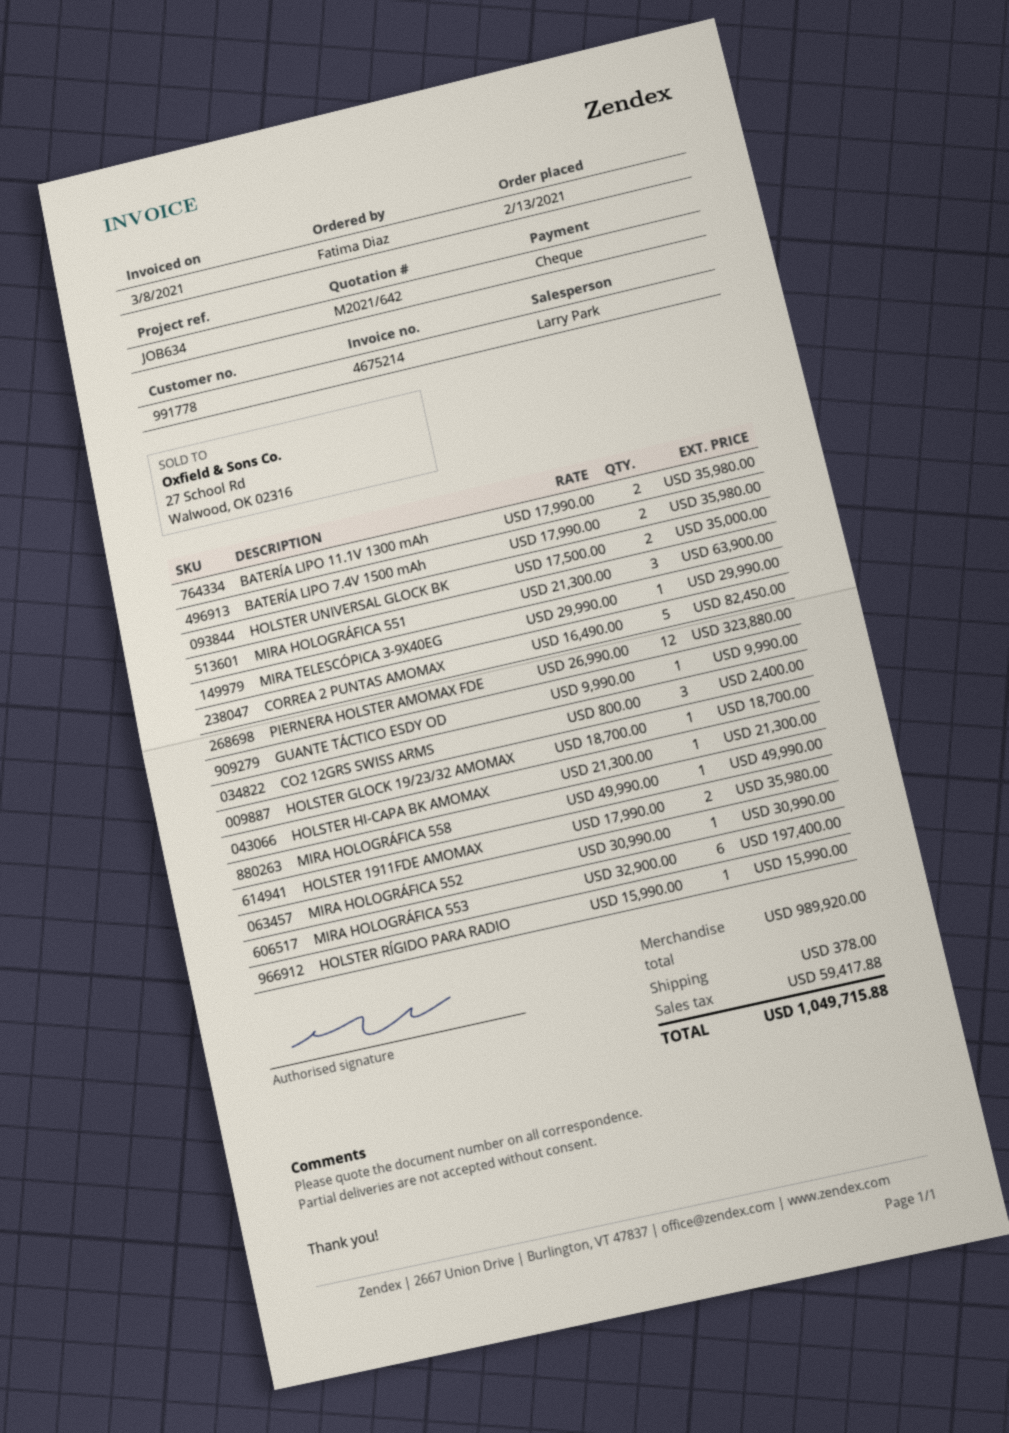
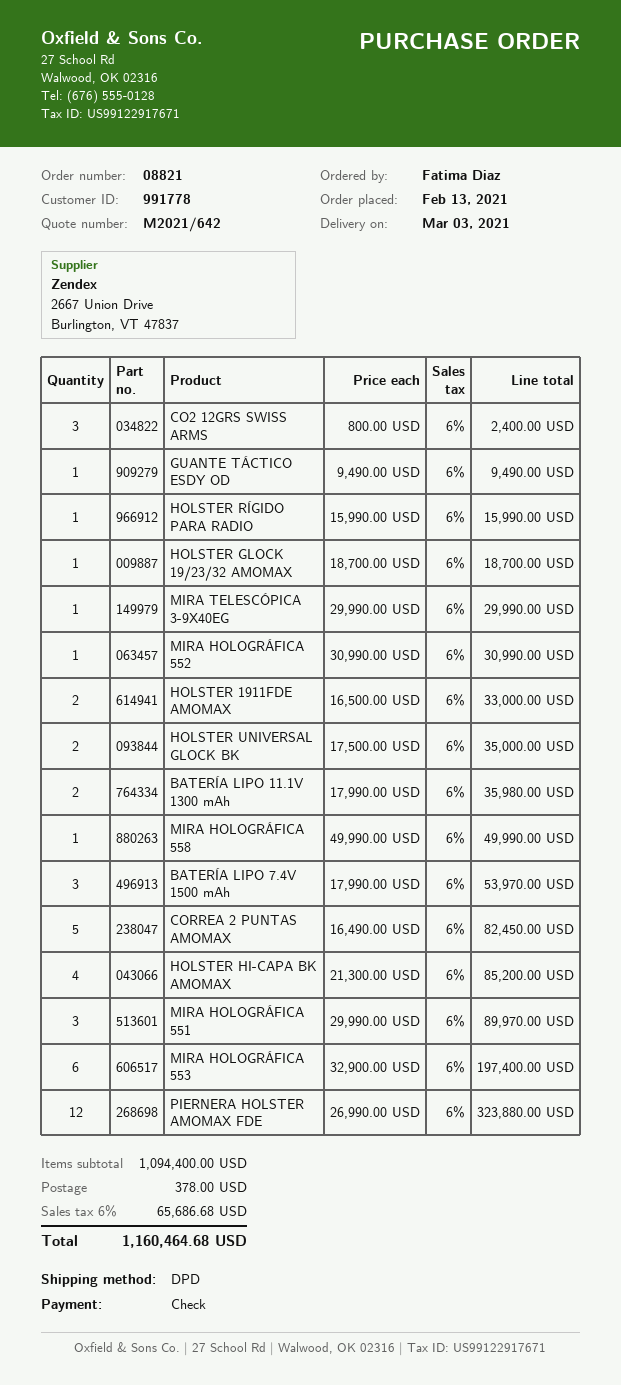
BATERÍA LIPO 7.4V 1500 mAh: 2 x 17990.00 = 35980.00 -> 3 x 17990.00 = 53970.00
MIRA HOLOGRÁFICA 551: 3 x 21300.00 = 63900.00 -> 3 x 29990.00 = 89970.00
GUANTE TÁCTICO ESDY OD: 1 x 9990.00 = 9990.00 -> 1 x 9490.00 = 9490.00
HOLSTER HI-CAPA BK AMOMAX: 1 x 21300.00 = 21300.00 -> 4 x 21300.00 = 85200.00
HOLSTER 1911FDE AMOMAX: 2 x 17990.00 = 35980.00 -> 2 x 16500.00 = 33000.00
subtotal: 989920.00 -> 1094400.00
tax: 59417.88 -> 65686.68
total: 1049715.88 -> 1160464.68

